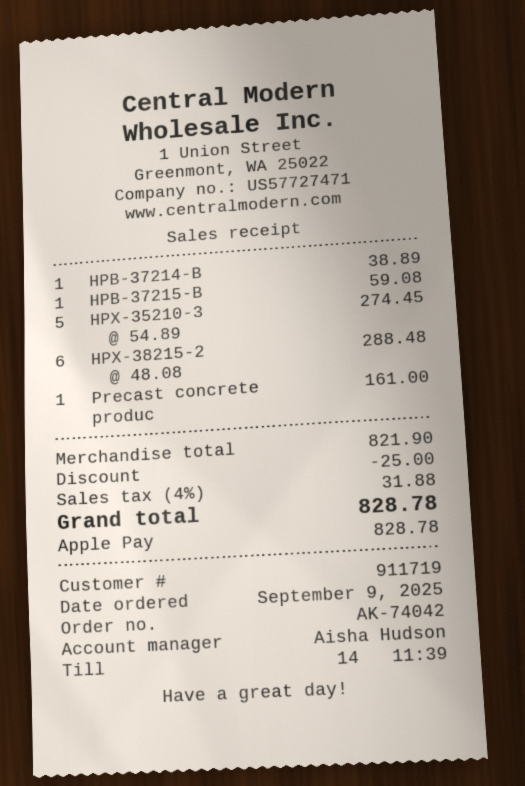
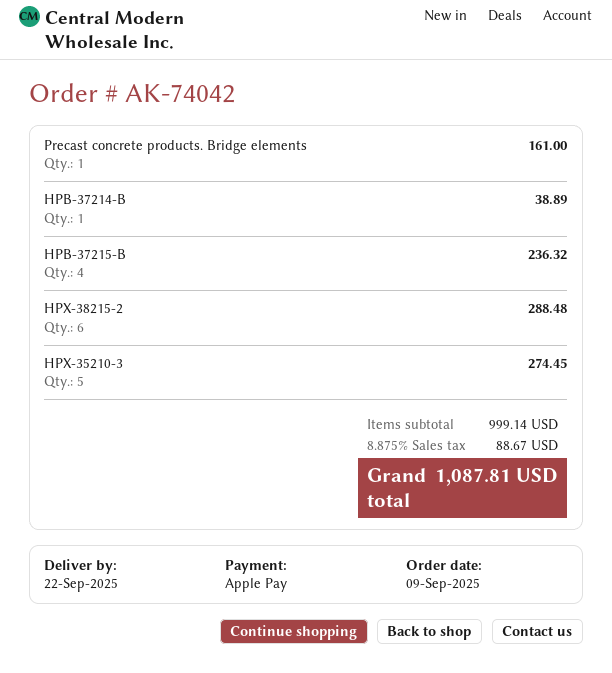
HPB-37215-B: 1 for 59.08 -> 4 for 236.32
subtotal: 821.90 -> 999.14
discount: 25.00 -> none
tax: 4% = 31.88 -> 8.875% = 88.67
total: 828.78 -> 1087.81

